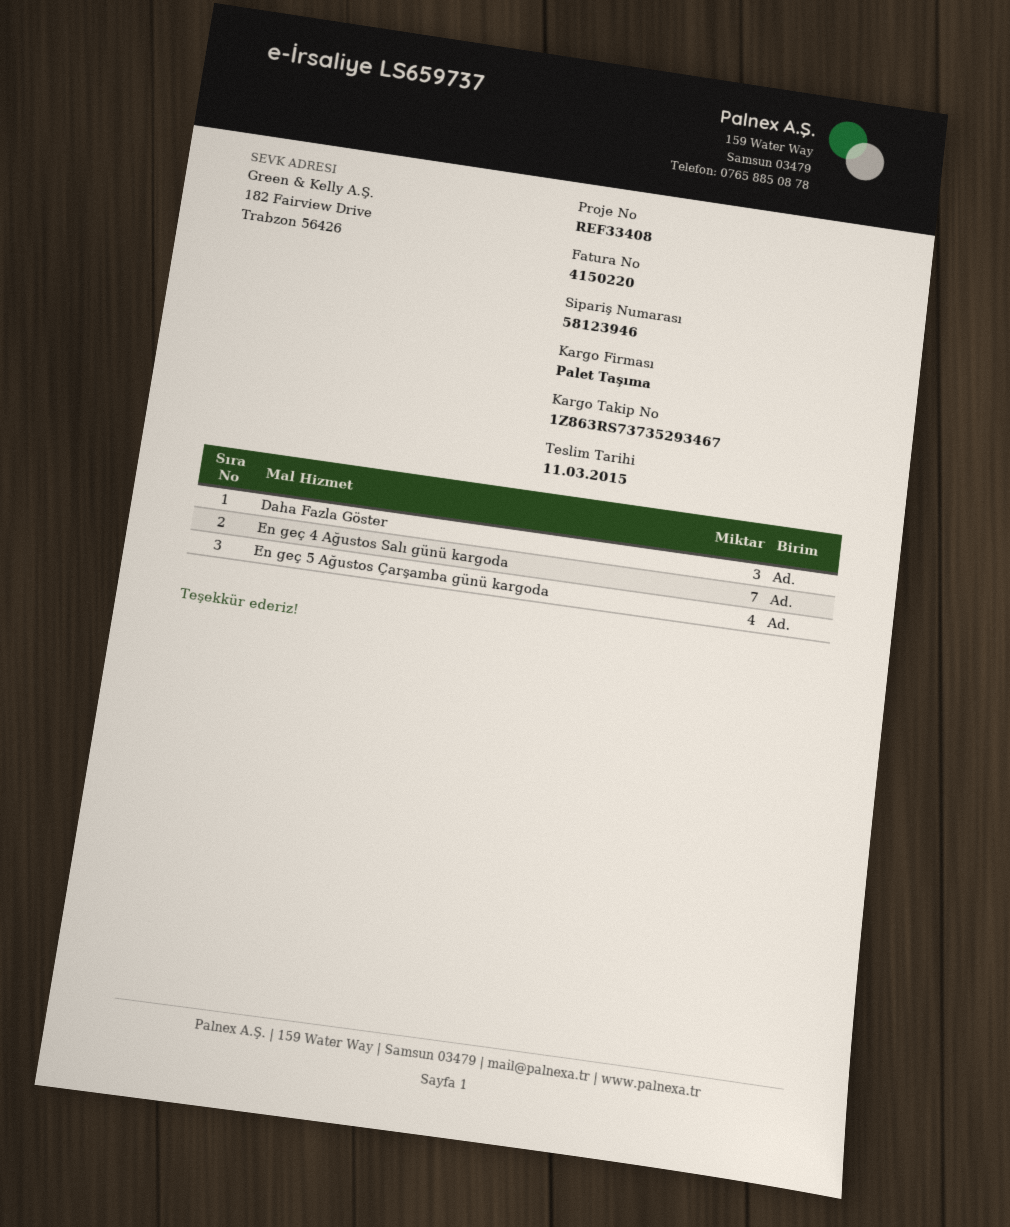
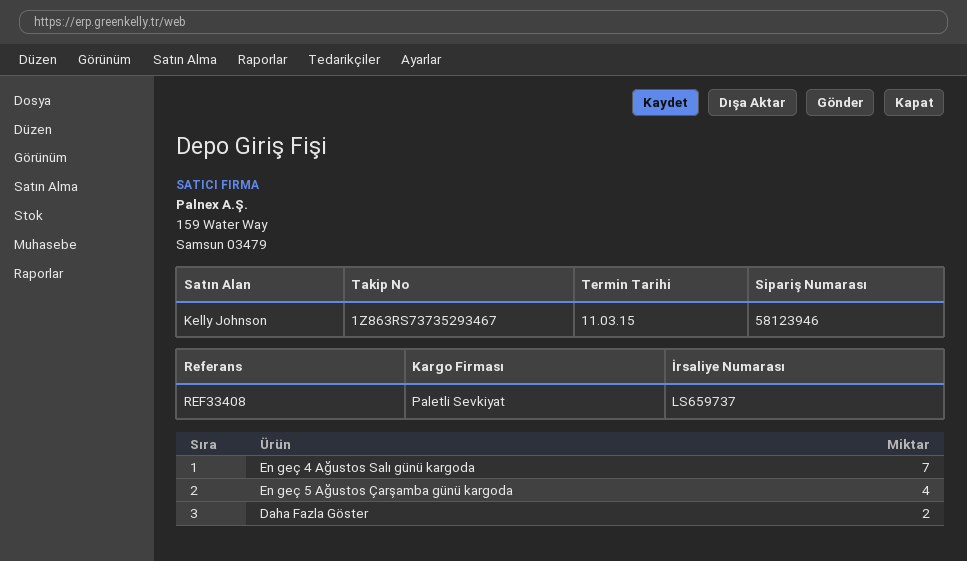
Daha Fazla Göster: 3 -> 2

